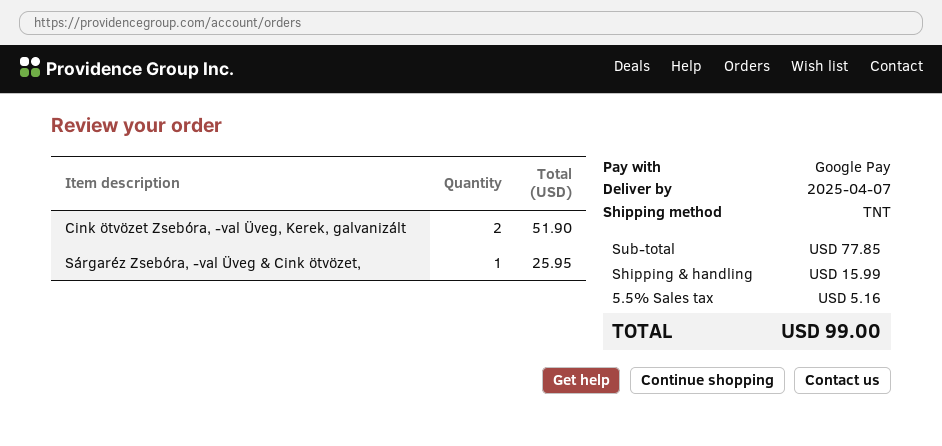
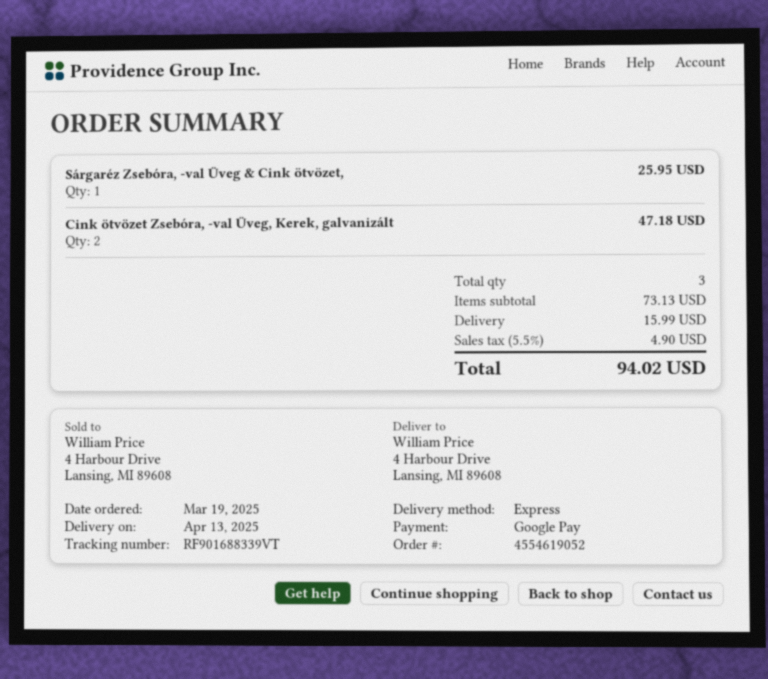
delivery date: 2025-04-07 -> 2025-04-13
shipping method: TNT -> express
Cink ötvözet Zsebóra, -val Üveg, Kerek, galvanizált: 2 for 51.90 -> 2 for 47.18
subtotal: 77.85 -> 73.13
tax: 5.5% = 5.16 -> 5.5% = 4.90
total: 99.00 -> 94.02

